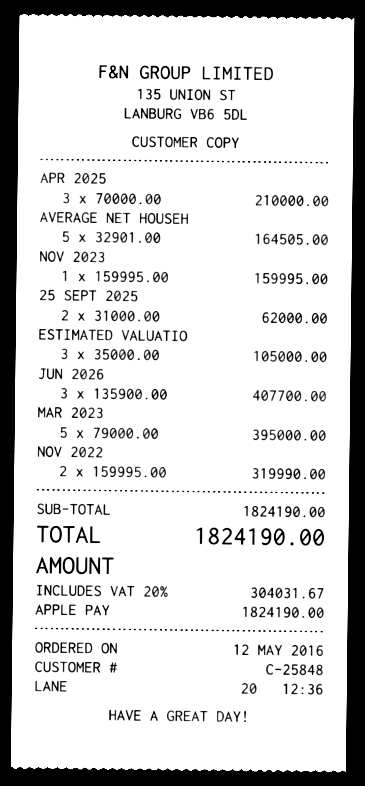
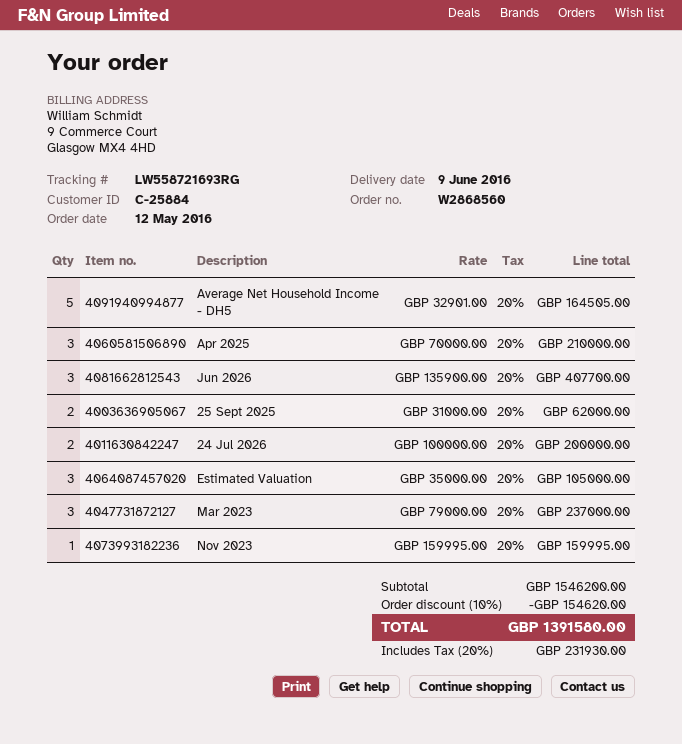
customer number: C-25848 -> C-25884
MAR 2023: 5 x 79000.00 = 395000.00 -> 3 x 79000.00 = 237000.00
NOV 2022: 2 x 159995.00 = 319990.00 -> none
24 Jul 2026: none -> 2 x 100000.00 = 200000.00
subtotal: 1824190.00 -> 1546200.00
discount: none -> 10% = 154620.00
tax: 20% = 304031.67 -> 20% = 231930.00
total: 1824190.00 -> 1391580.00

